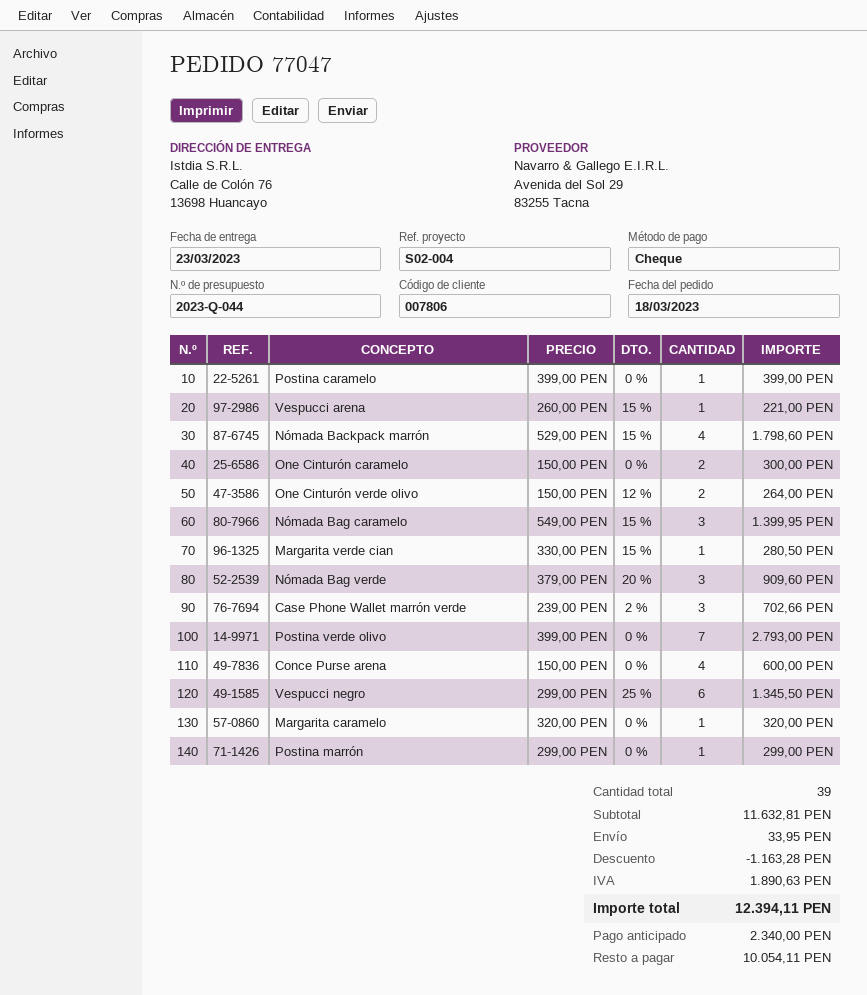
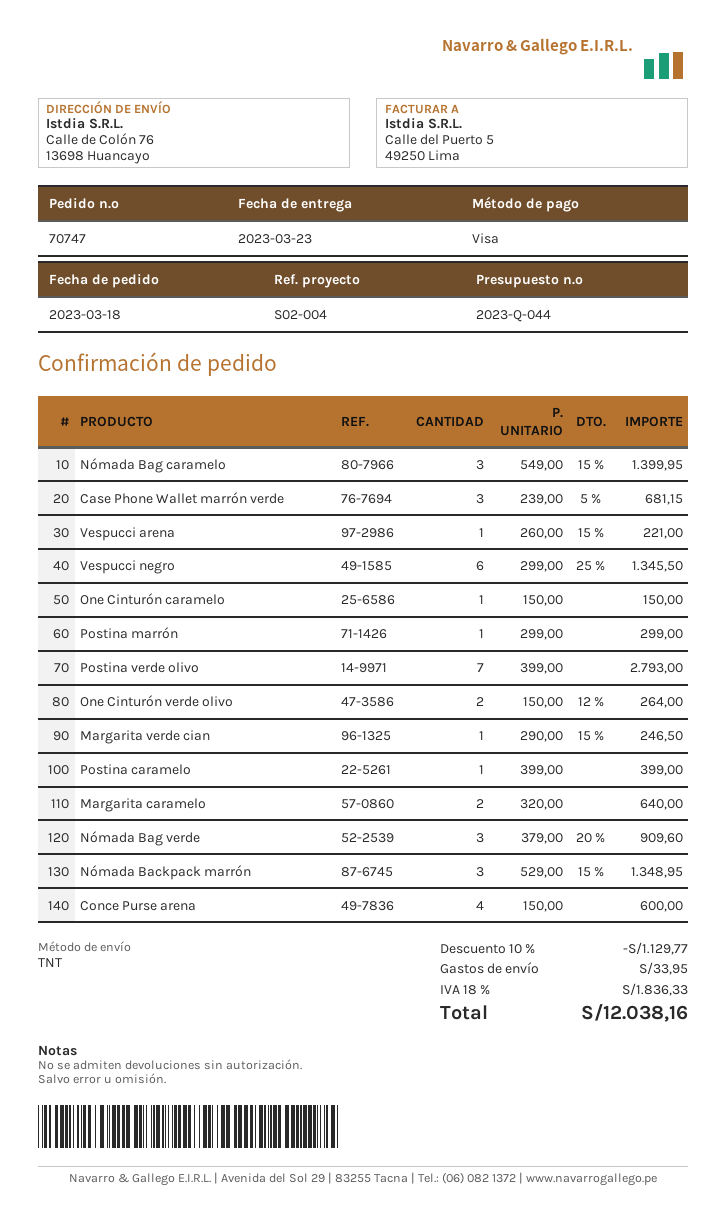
order number: 77047 -> 70747
payment method: cheque -> Visa
Nómada Backpack marrón: 4 x 529.00 - 15% = 1798.60 -> 3 x 529.00 - 15% = 1348.95
One Cinturón caramelo: 2 x 150.00 = 300.00 -> 1 x 150.00 = 150.00
Margarita verde cian: 1 x 330.00 - 15% = 280.50 -> 1 x 290.00 - 15% = 246.50
Case Phone Wallet marrón verde: 3 x 239.00 - 2% = 702.66 -> 3 x 239.00 - 5% = 681.15
Margarita caramelo: 1 x 320.00 = 320.00 -> 2 x 320.00 = 640.00
discount: 1163.28 -> 1129.77
tax: 1890.63 -> 1836.33
total: 12394.11 -> 12038.16

